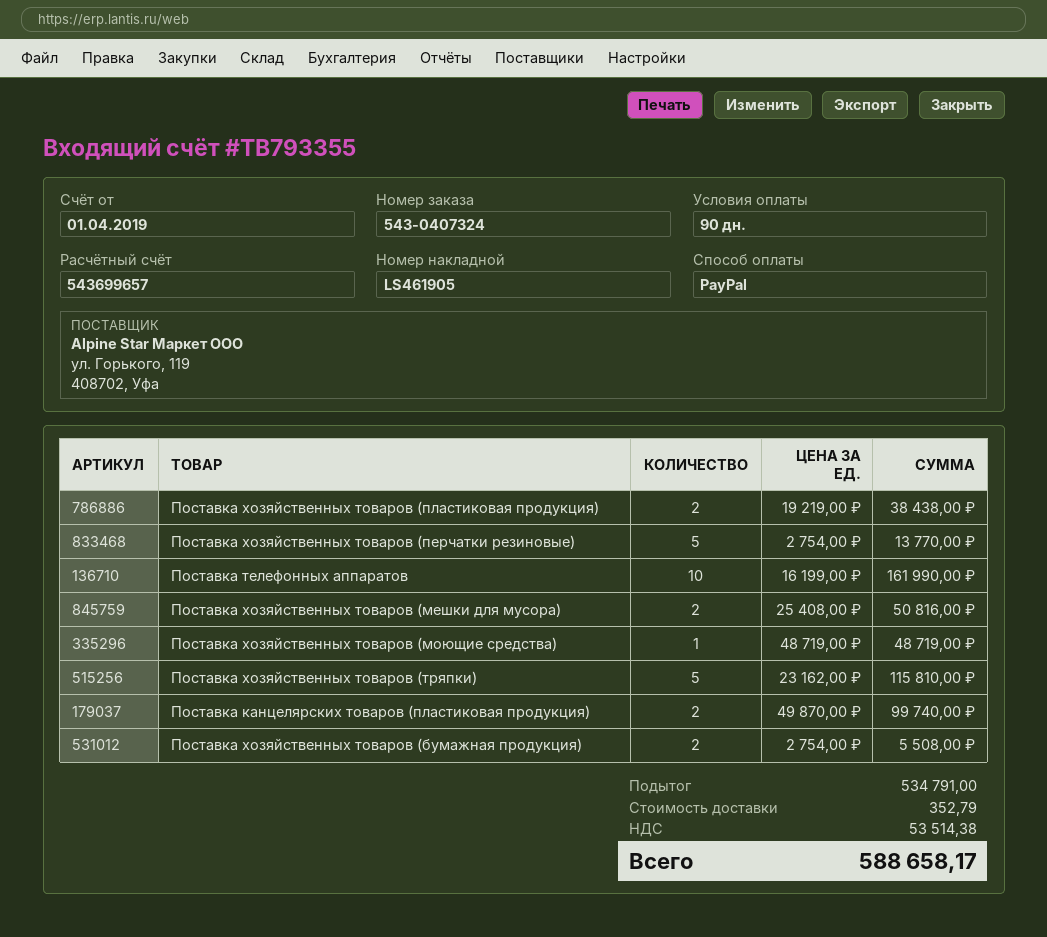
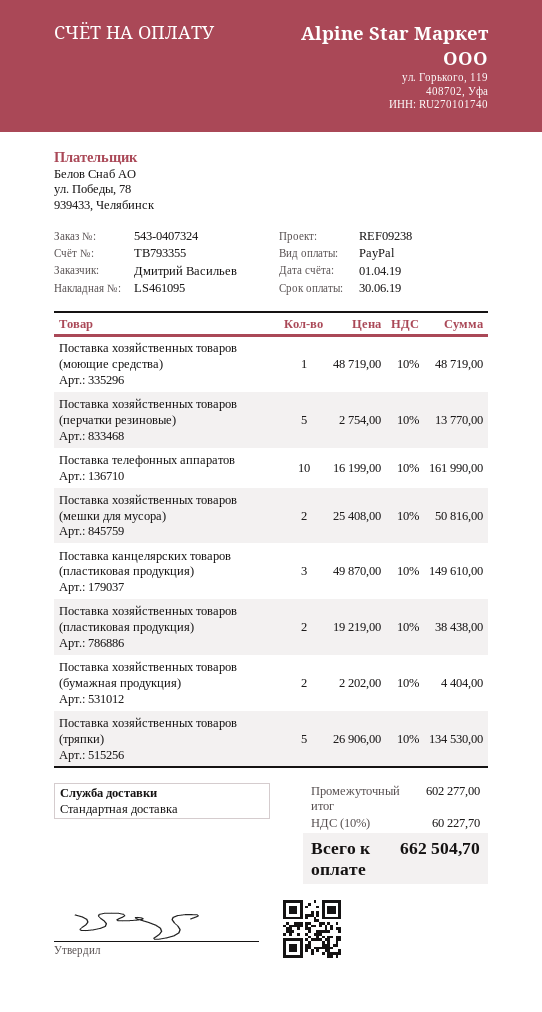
delivery note number: LS461905 -> LS461095
Поставка хозяйственных товаров (тряпки): 5 x 23162.00 = 115810.00 -> 5 x 26906.00 = 134530.00
Поставка канцелярских товаров (пластиковая продукция): 2 x 49870.00 = 99740.00 -> 3 x 49870.00 = 149610.00
Поставка хозяйственных товаров (бумажная продукция): 2 x 2754.00 = 5508.00 -> 2 x 2202.00 = 4404.00
subtotal: 534791.00 -> 602277.00
shipping: 352.79 -> none
tax: 53514.38 -> 60227.70
total: 588658.17 -> 662504.70

